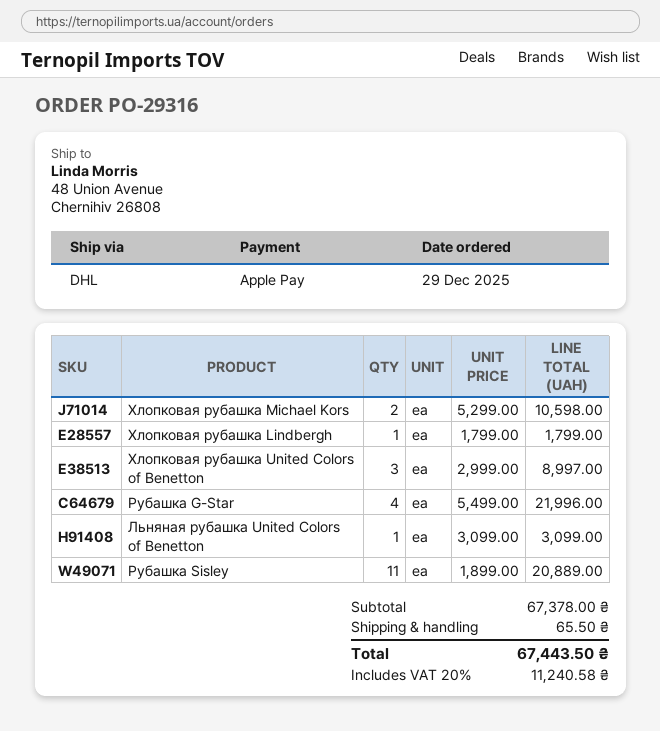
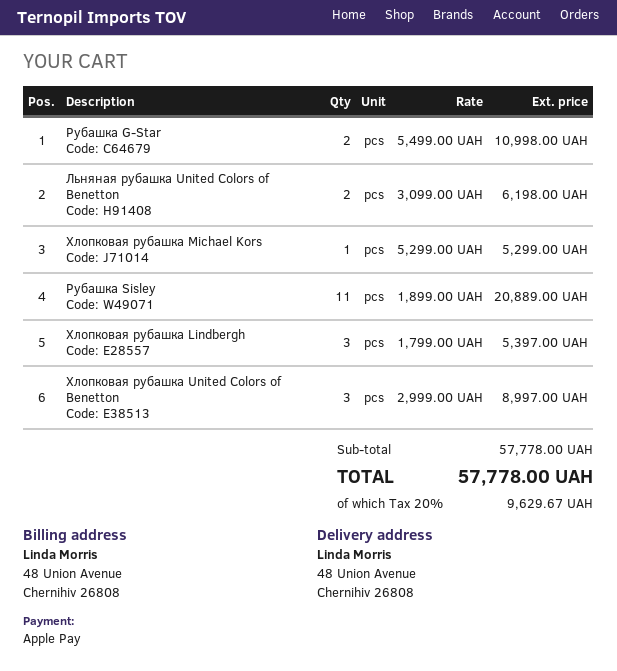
Хлопковая рубашка Michael Kors: 2 x 5299.00 = 10598.00 -> 1 x 5299.00 = 5299.00
Хлопковая рубашка Lindbergh: 1 x 1799.00 = 1799.00 -> 3 x 1799.00 = 5397.00
Рубашка G-Star: 4 x 5499.00 = 21996.00 -> 2 x 5499.00 = 10998.00
Льняная рубашка United Colors of Benetton: 1 x 3099.00 = 3099.00 -> 2 x 3099.00 = 6198.00
subtotal: 67378.00 -> 57778.00
shipping: 65.50 -> none
tax: 20% = 11240.58 -> 20% = 9629.67
total: 67443.50 -> 57778.00

